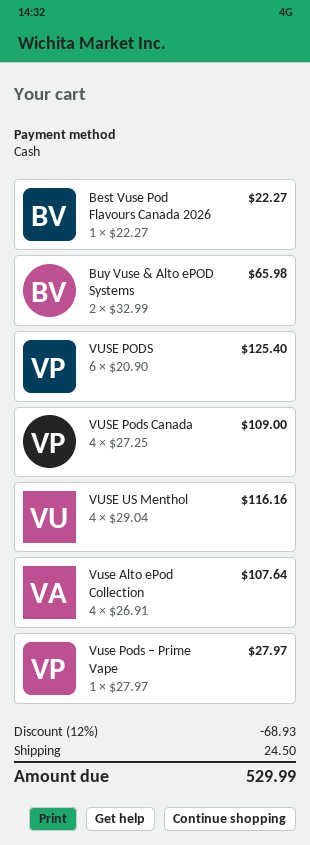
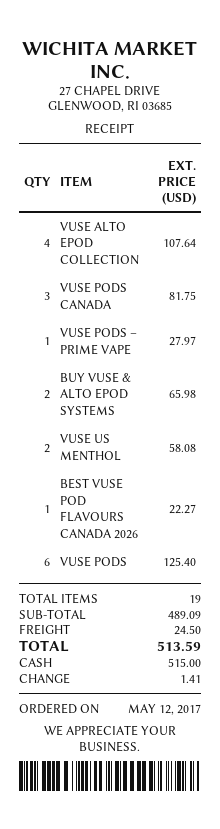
VUSE Pods Canada: 4 for 109.00 -> 3 for 81.75
VUSE US Menthol: 4 for 116.16 -> 2 for 58.08
discount: 12% = 68.93 -> none
total: 529.99 -> 513.59

